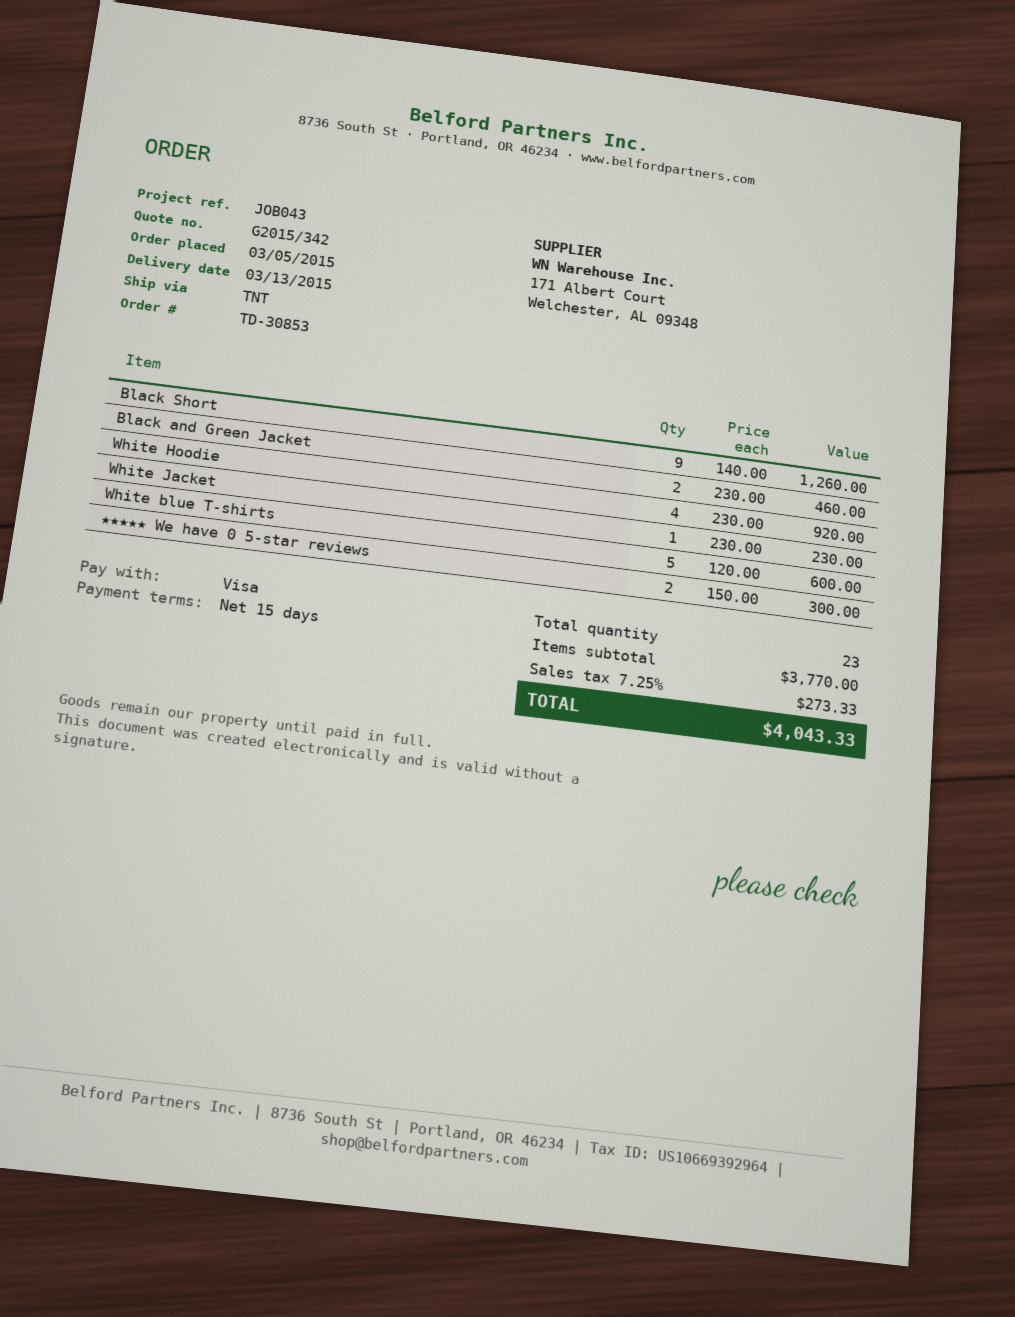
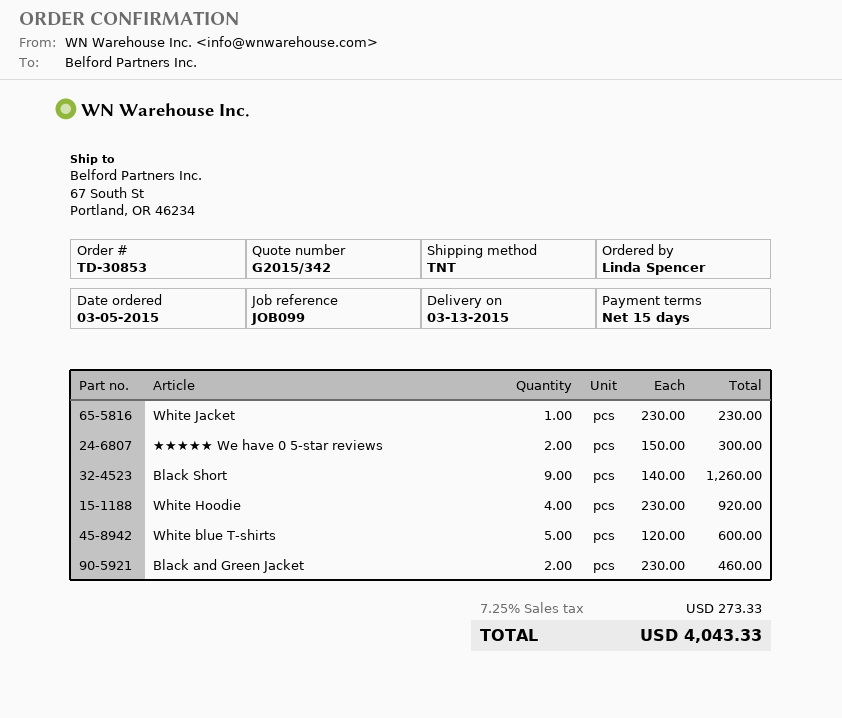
reference: JOB043 -> JOB099

